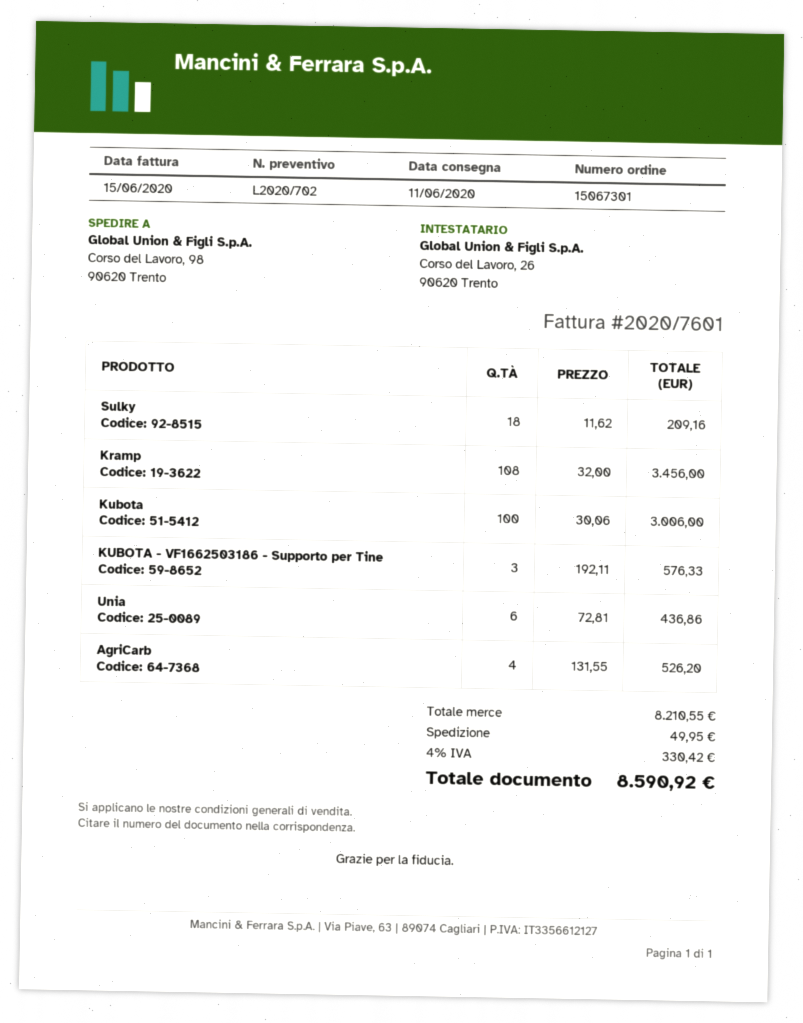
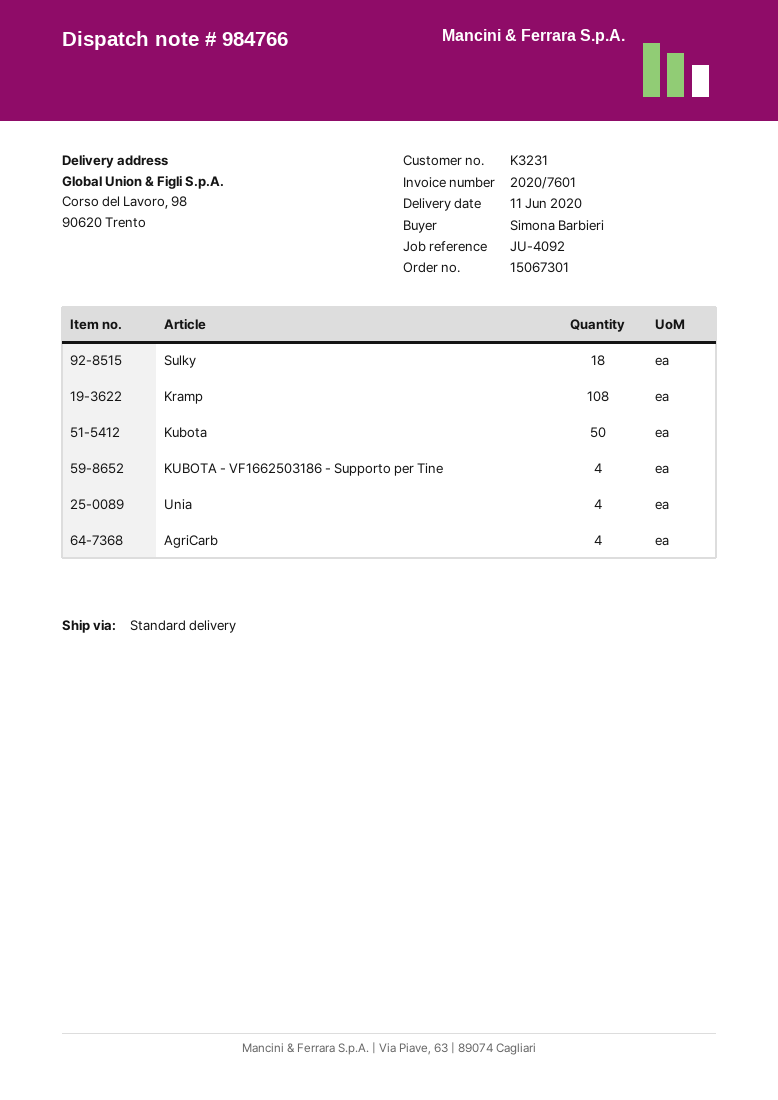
Kubota: 100 -> 50
KUBOTA - VF1662503186 - Supporto per Tine: 3 -> 4
Unia: 6 -> 4

